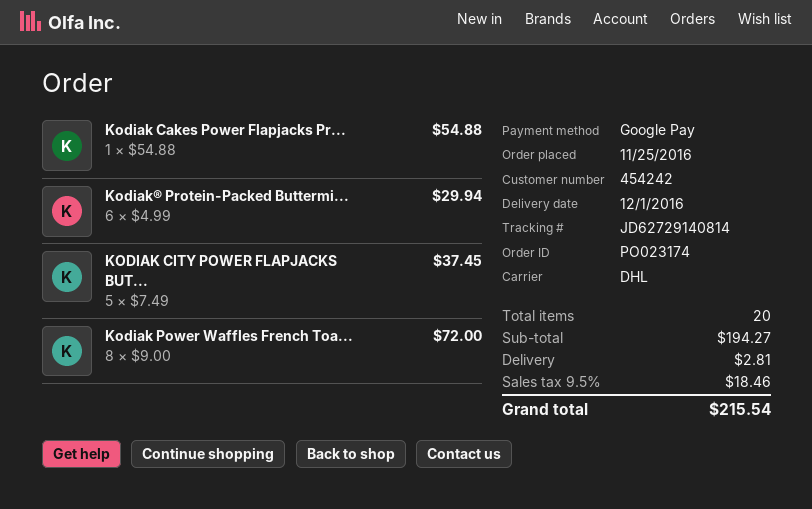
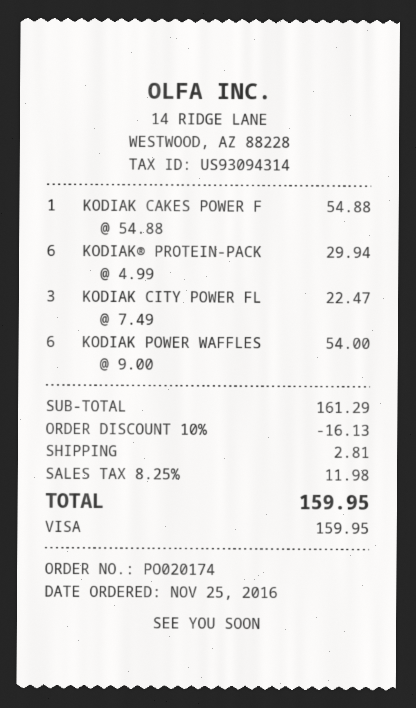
order number: PO023174 -> PO020174
payment method: Google Pay -> Visa
KODIAK CITY POWER FLAPJACKS BUT...: 5 x 7.49 = 37.45 -> 3 x 7.49 = 22.47
Kodiak Power Waffles French Toa...: 8 x 9.00 = 72.00 -> 6 x 9.00 = 54.00
subtotal: 194.27 -> 161.29
discount: none -> 10% = 16.13
tax: 9.5% = 18.46 -> 8.25% = 11.98
total: 215.54 -> 159.95

